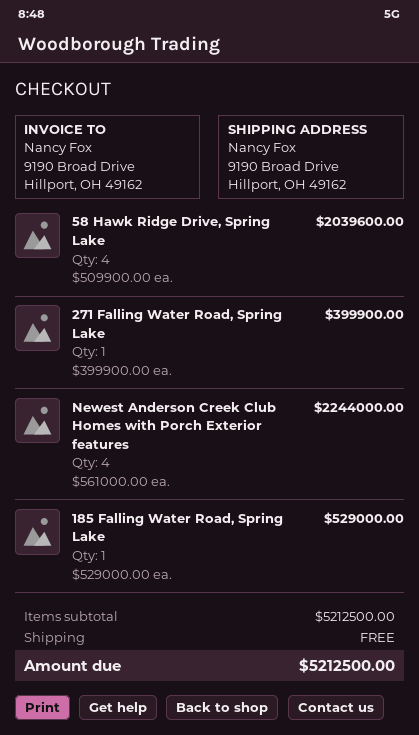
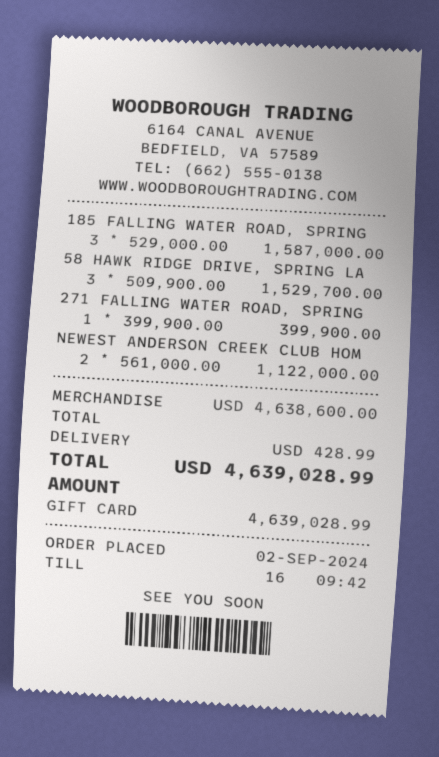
58 Hawk Ridge Drive, Spring Lake: 4 x 509900.00 = 2039600.00 -> 3 x 509900.00 = 1529700.00
Newest Anderson Creek Club Homes with Porch Exterior features: 4 x 561000.00 = 2244000.00 -> 2 x 561000.00 = 1122000.00
185 Falling Water Road, Spring Lake: 1 x 529000.00 = 529000.00 -> 3 x 529000.00 = 1587000.00
subtotal: 5212500.00 -> 4638600.00
shipping: 0.00 -> 428.99
total: 5212500.00 -> 4639028.99

